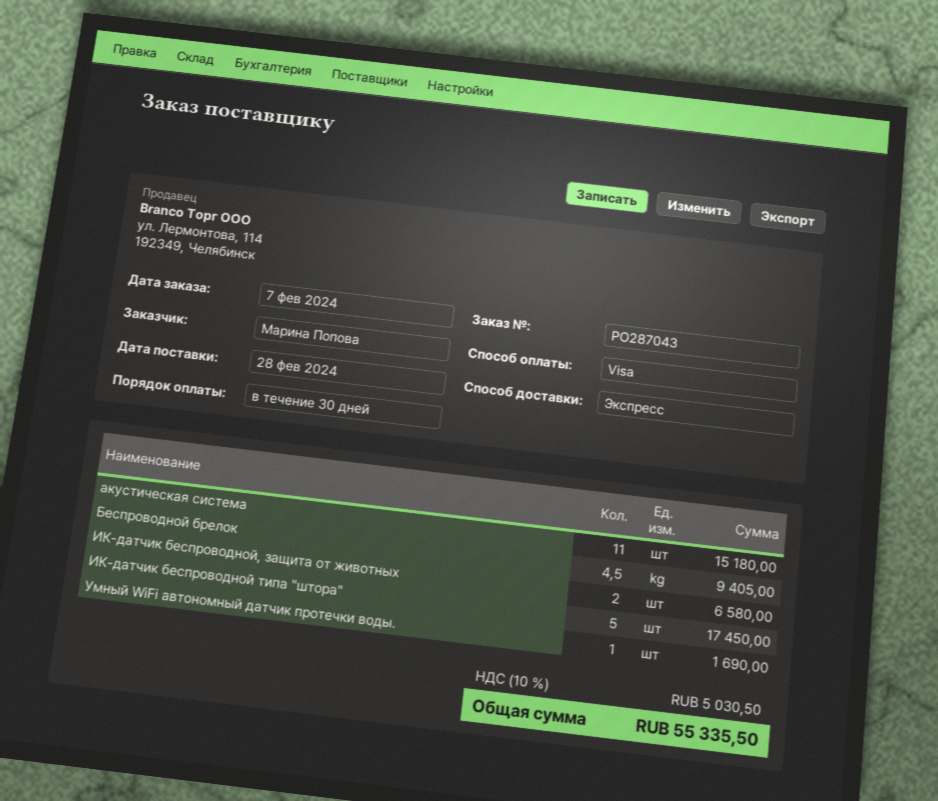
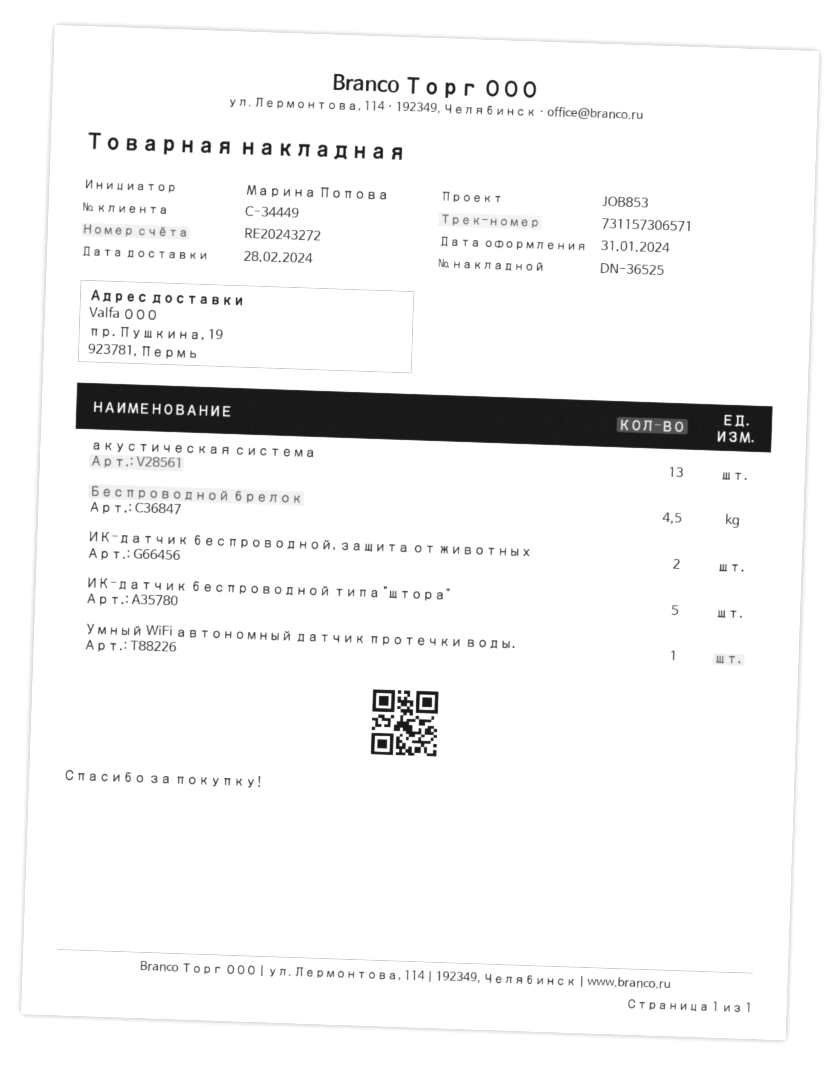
order date: 2024-02-07 -> 2024-01-31
акустическая система: 11 -> 13

